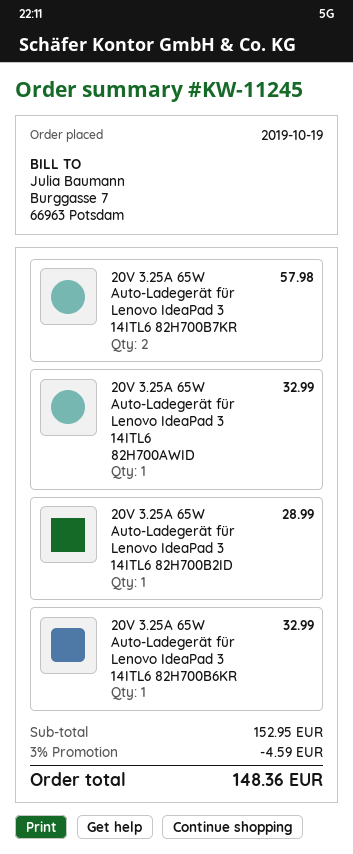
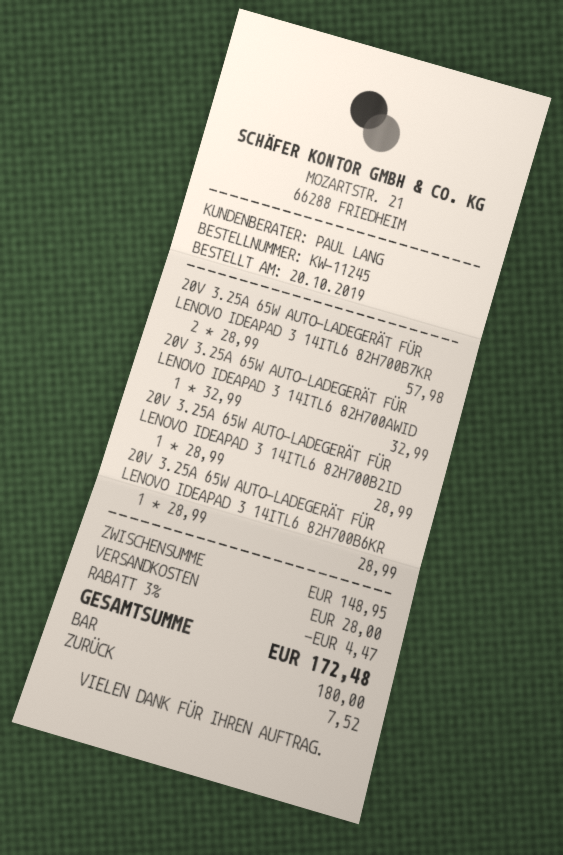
order date: 2019-10-19 -> 2019-10-20
20V 3.25A 65W Auto-Ladegerät für Lenovo IdeaPad 3 14ITL6 82H700B6KR: 1 for 32.99 -> 1 for 28.99
subtotal: 152.95 -> 148.95
discount: 3% = 4.59 -> 3% = 4.47
shipping: none -> 28.00
total: 148.36 -> 172.48

